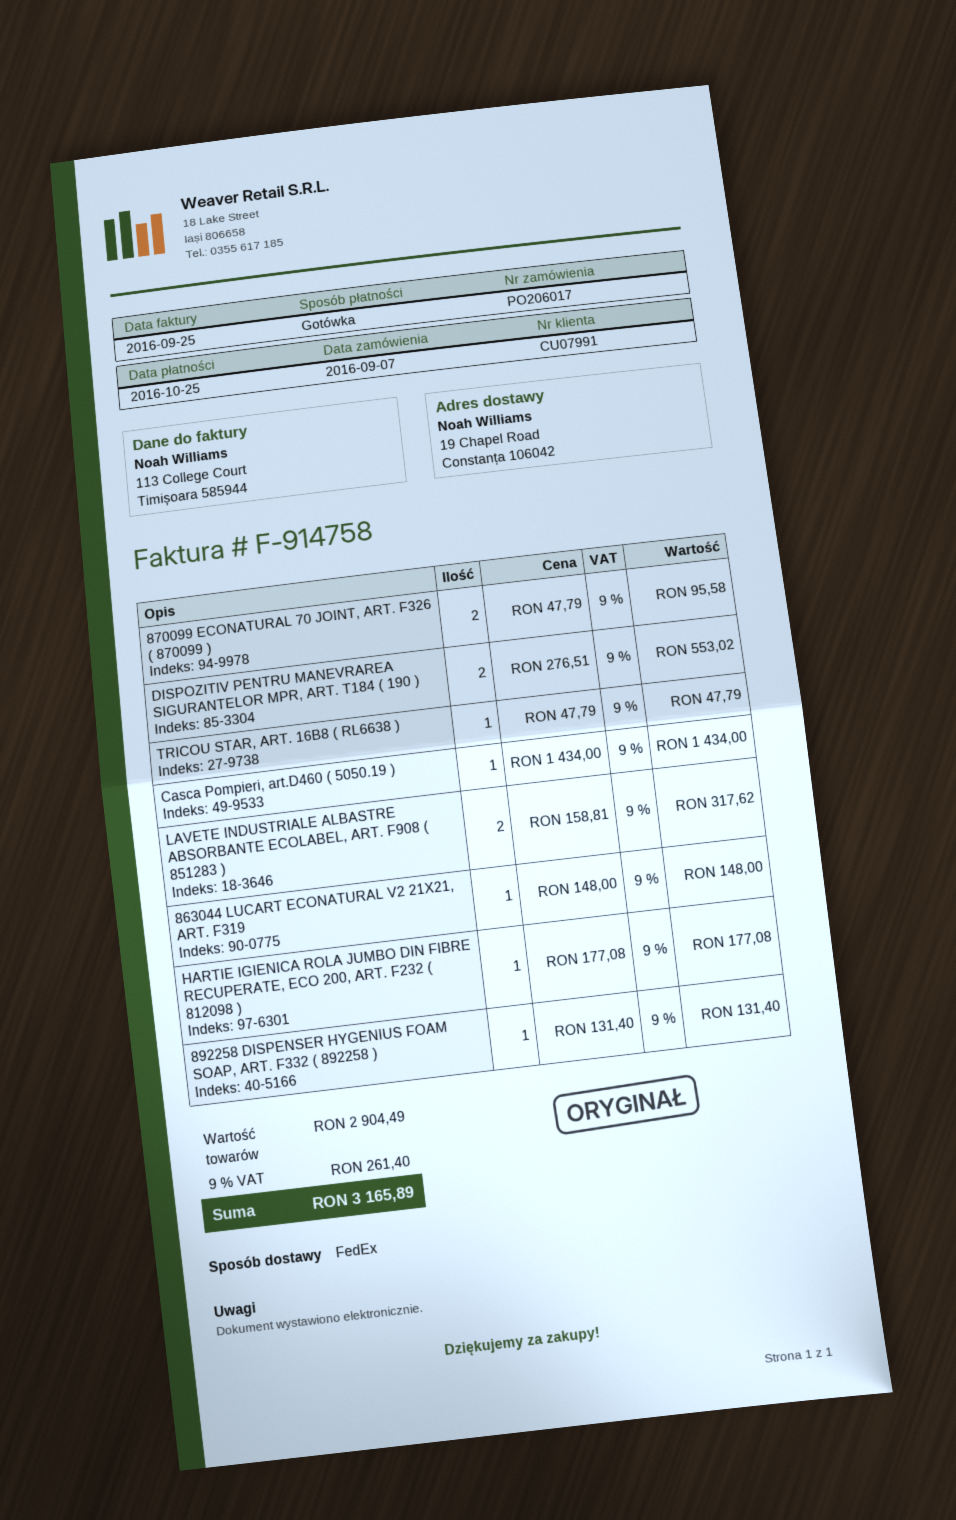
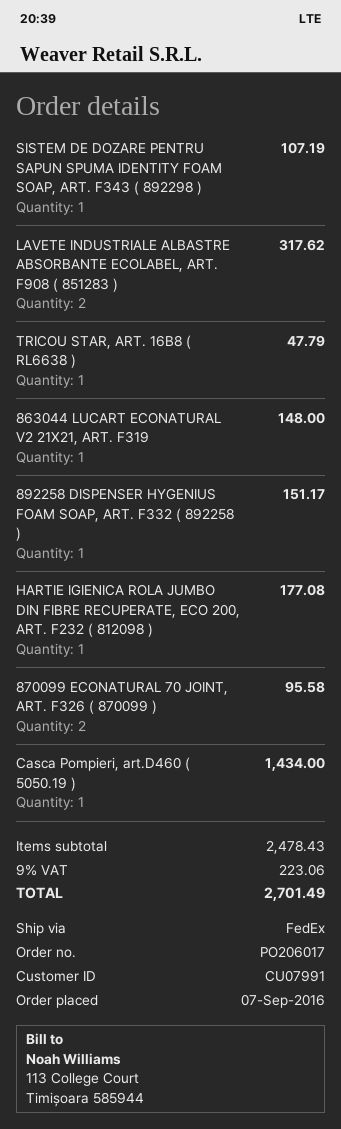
DISPOZITIV PENTRU MANEVRAREA SIGURANTELOR MPR, ART. T184 ( 190 ): 2 for 553.02 -> none
892258 DISPENSER HYGENIUS FOAM SOAP, ART. F332 ( 892258 ): 1 for 131.40 -> 1 for 151.17
SISTEM DE DOZARE PENTRU SAPUN SPUMA IDENTITY FOAM SOAP, ART. F343 ( 892298 ): none -> 1 for 107.19
subtotal: 2904.49 -> 2478.43
tax: 9% = 261.40 -> 9% = 223.06
total: 3165.89 -> 2701.49

